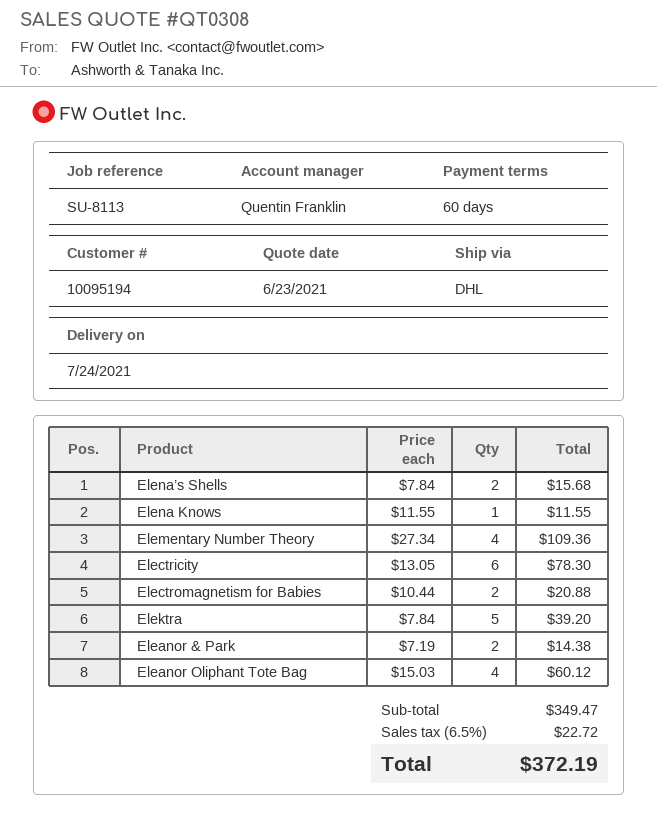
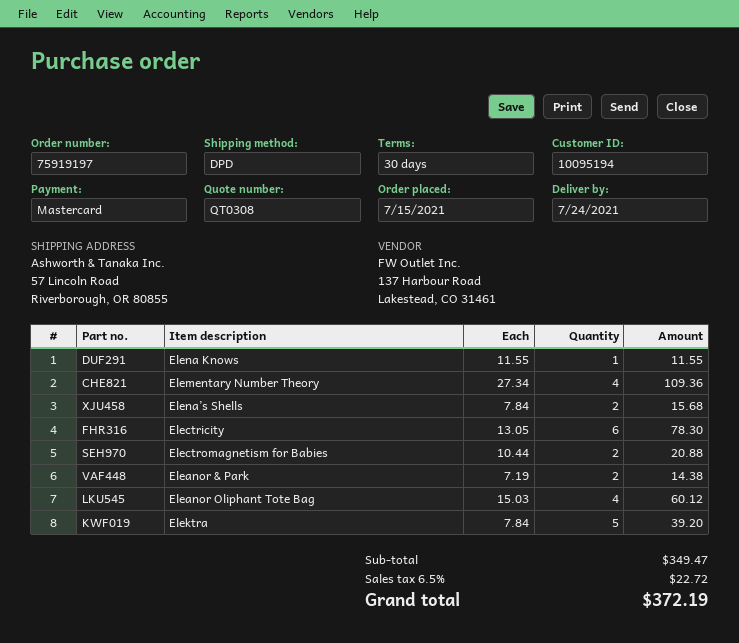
payment terms: 60 days -> 30 days
shipping method: DHL -> DPD

